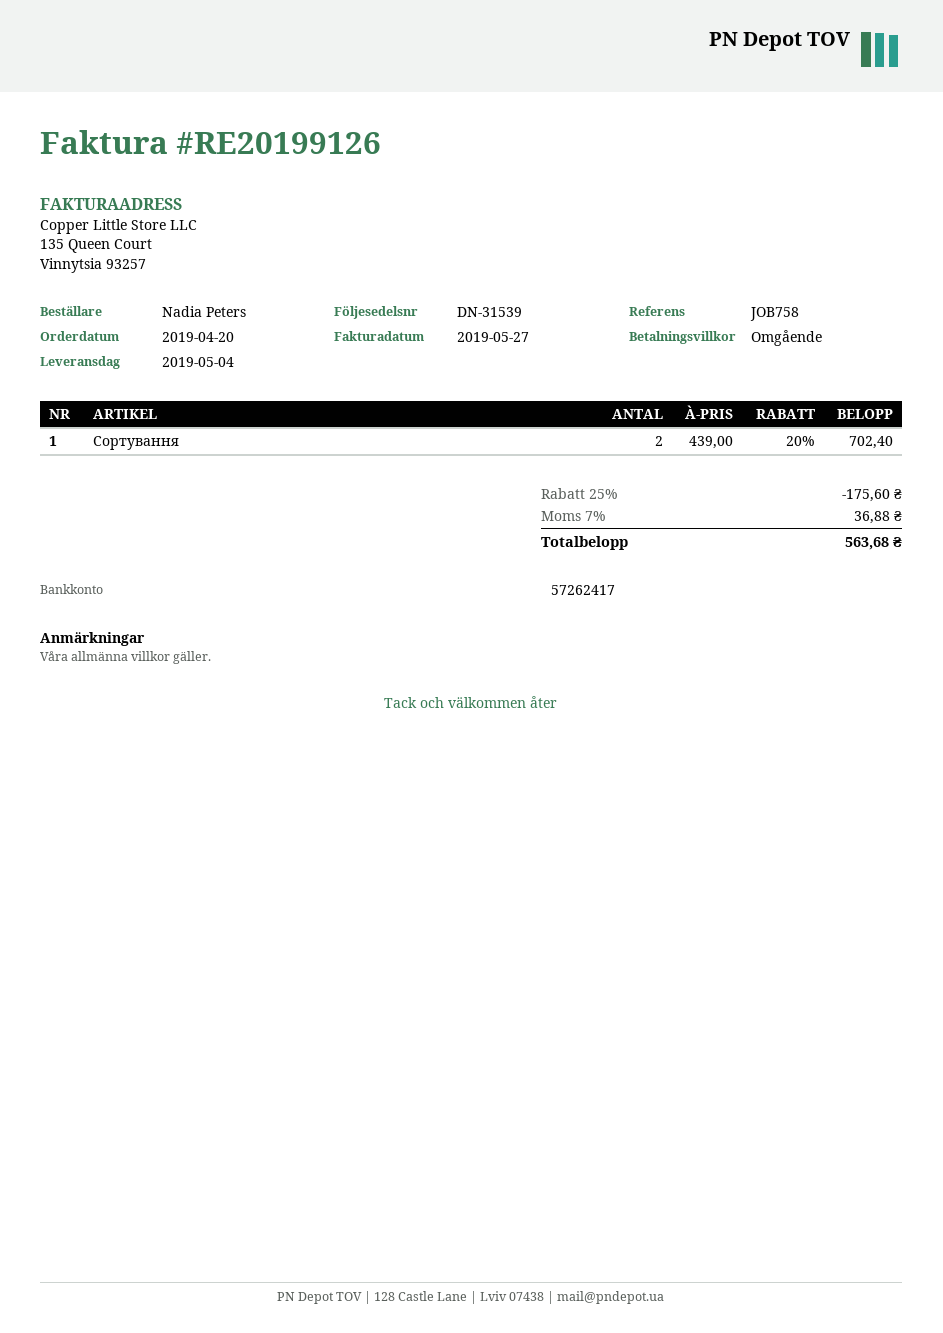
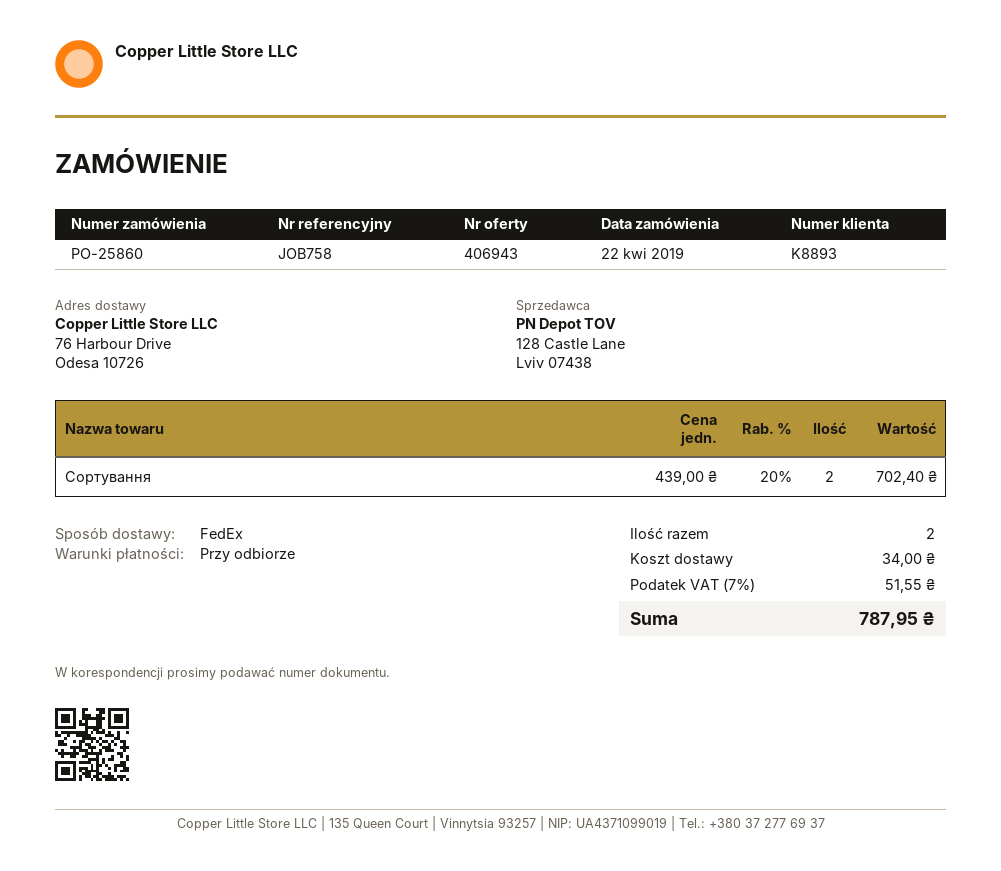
order date: 2019-04-20 -> 2019-04-22
discount: 25% = 175.60 -> none
shipping: none -> 34.00
tax: 7% = 36.88 -> 7% = 51.55
total: 563.68 -> 787.95

